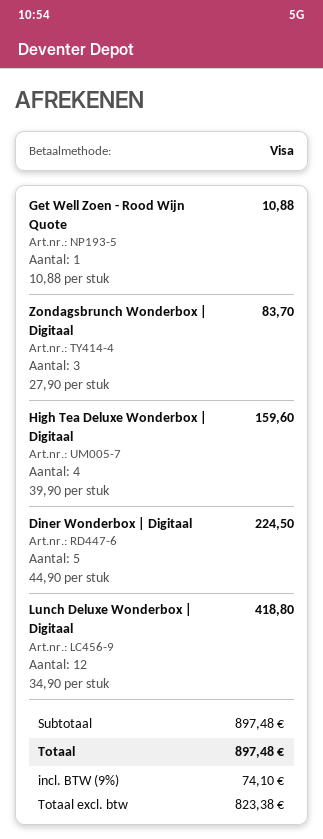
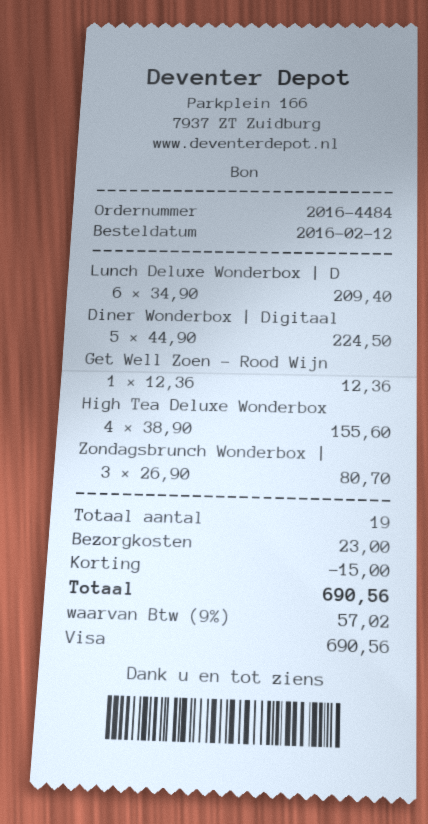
Get Well Zoen - Rood Wijn Quote: 1 x 10.88 = 10.88 -> 1 x 12.36 = 12.36
Zondagsbrunch Wonderbox | Digitaal: 3 x 27.90 = 83.70 -> 3 x 26.90 = 80.70
High Tea Deluxe Wonderbox | Digitaal: 4 x 39.90 = 159.60 -> 4 x 38.90 = 155.60
Lunch Deluxe Wonderbox | Digitaal: 12 x 34.90 = 418.80 -> 6 x 34.90 = 209.40
discount: none -> 15.00
shipping: none -> 23.00
tax: 9% = 74.10 -> 9% = 57.02
total: 897.48 -> 690.56

